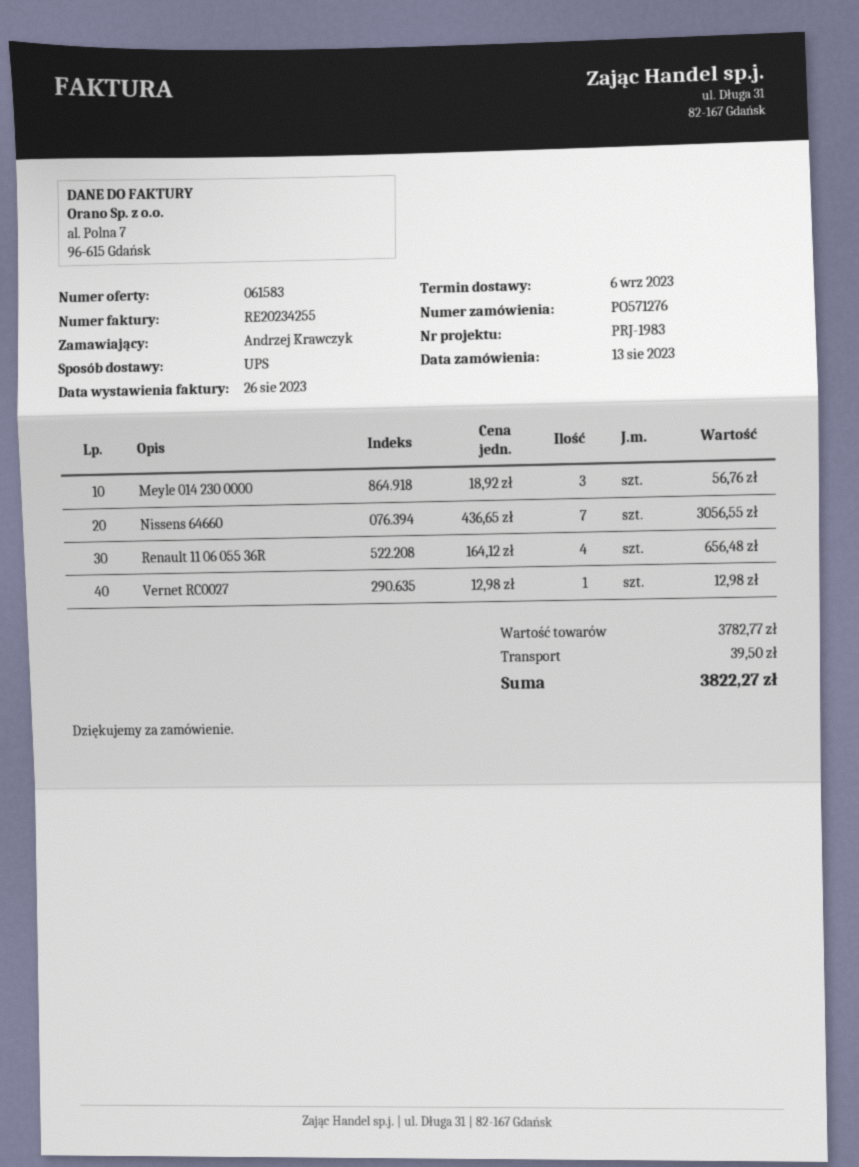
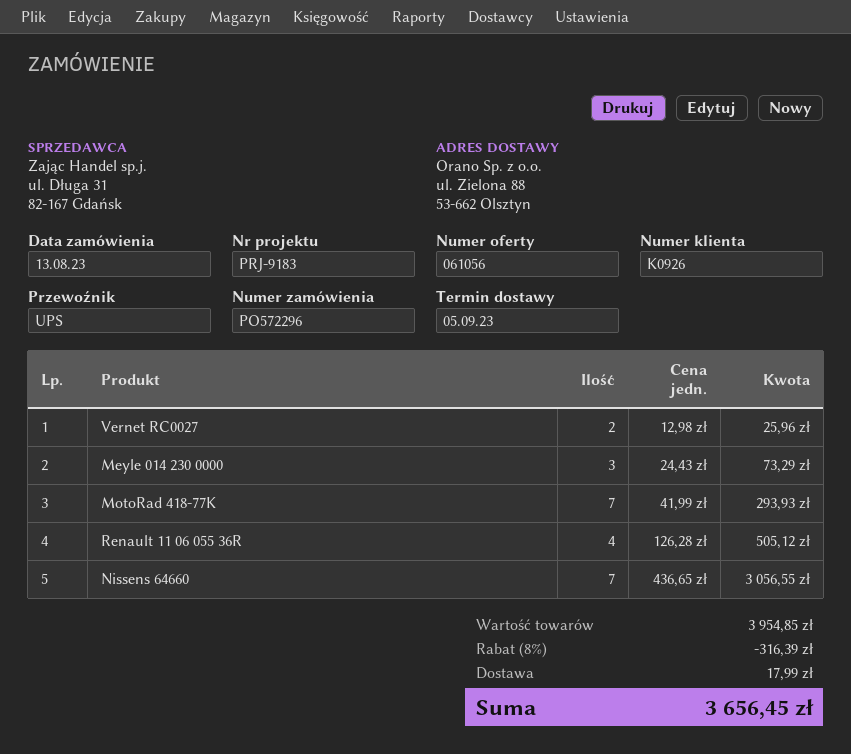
quote number: 061583 -> 061056
order number: PO571276 -> PO572296
delivery date: 2023-09-06 -> 2023-09-05
reference: PRJ-1983 -> PRJ-9183
Meyle 014 230 0000: 3 x 18.92 = 56.76 -> 3 x 24.43 = 73.29
Renault 11 06 055 36R: 4 x 164.12 = 656.48 -> 4 x 126.28 = 505.12
Vernet RC0027: 1 x 12.98 = 12.98 -> 2 x 12.98 = 25.96
MotoRad 418-77K: none -> 7 x 41.99 = 293.93
subtotal: 3782.77 -> 3954.85
discount: none -> 8% = 316.39
shipping: 39.50 -> 17.99
total: 3822.27 -> 3656.45

